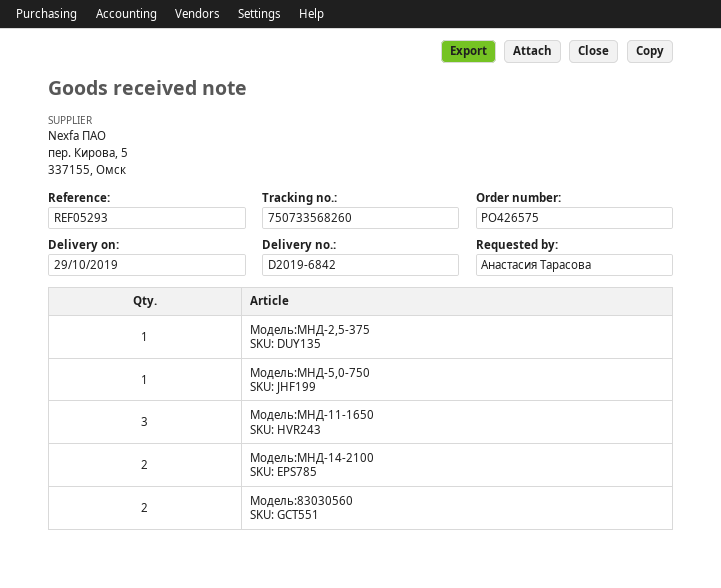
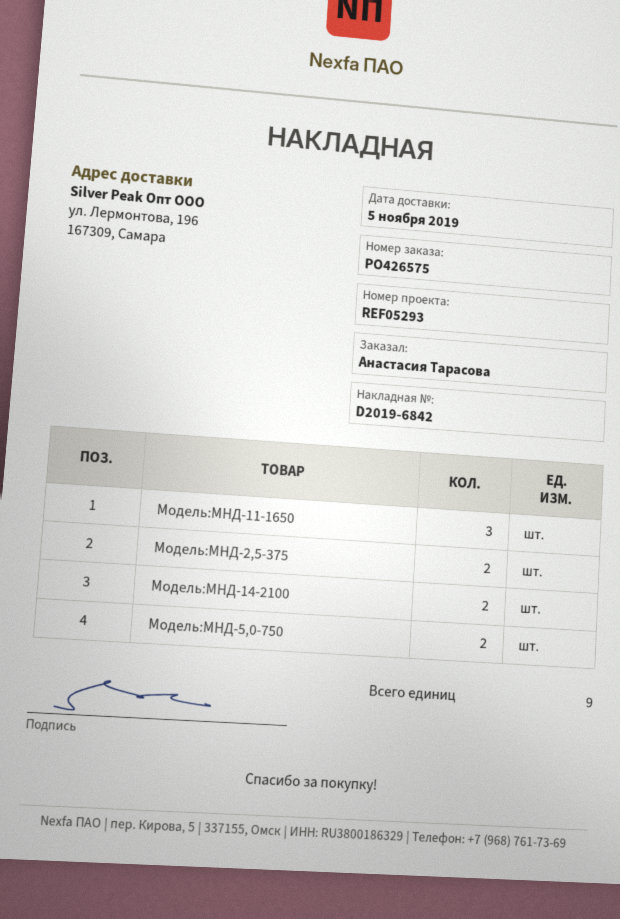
delivery date: 2019-10-29 -> 2019-11-05
Модель:МНД-2,5-375: 1 -> 2
Модель:МНД-5,0-750: 1 -> 2
Модель:83030560: 2 -> none

